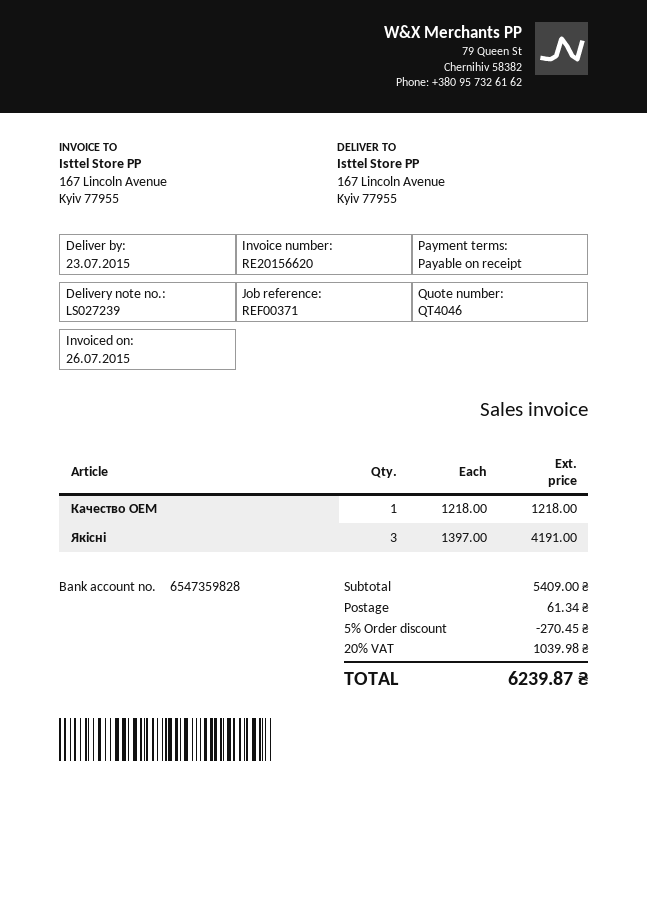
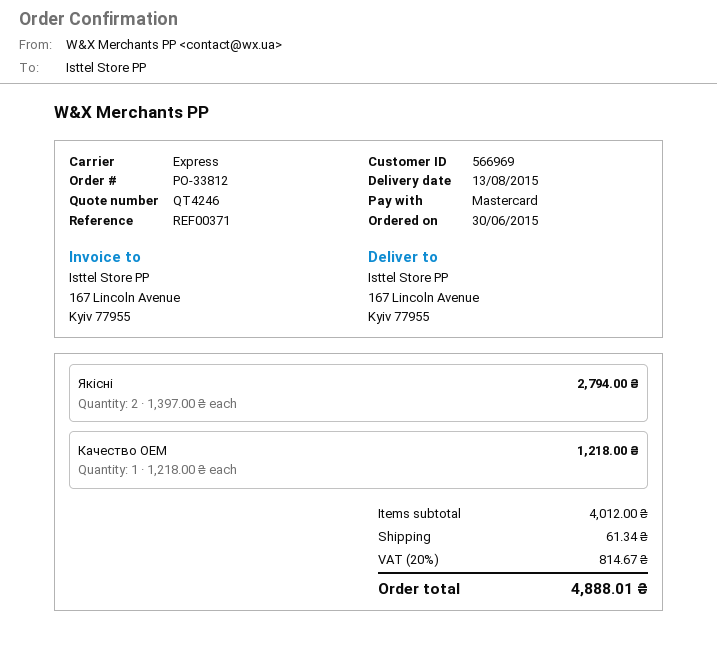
quote number: QT4046 -> QT4246
delivery date: 2015-07-23 -> 2015-08-13
Якісні: 3 x 1397.00 = 4191.00 -> 2 x 1397.00 = 2794.00
subtotal: 5409.00 -> 4012.00
discount: 5% = 270.45 -> none
tax: 20% = 1039.98 -> 20% = 814.67
total: 6239.87 -> 4888.01

